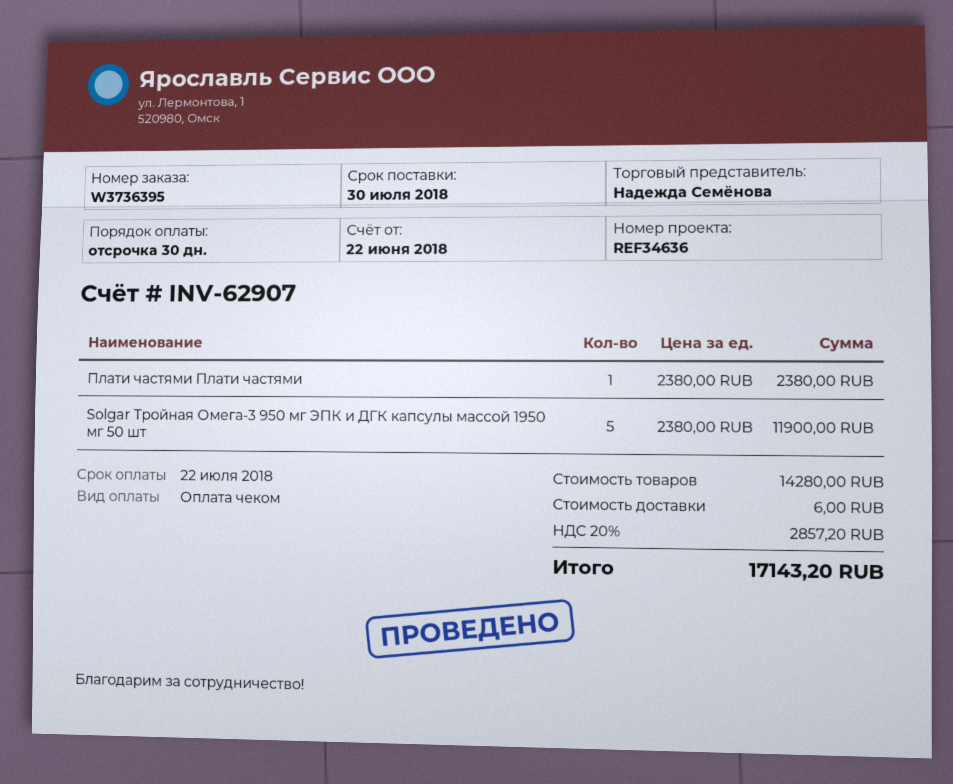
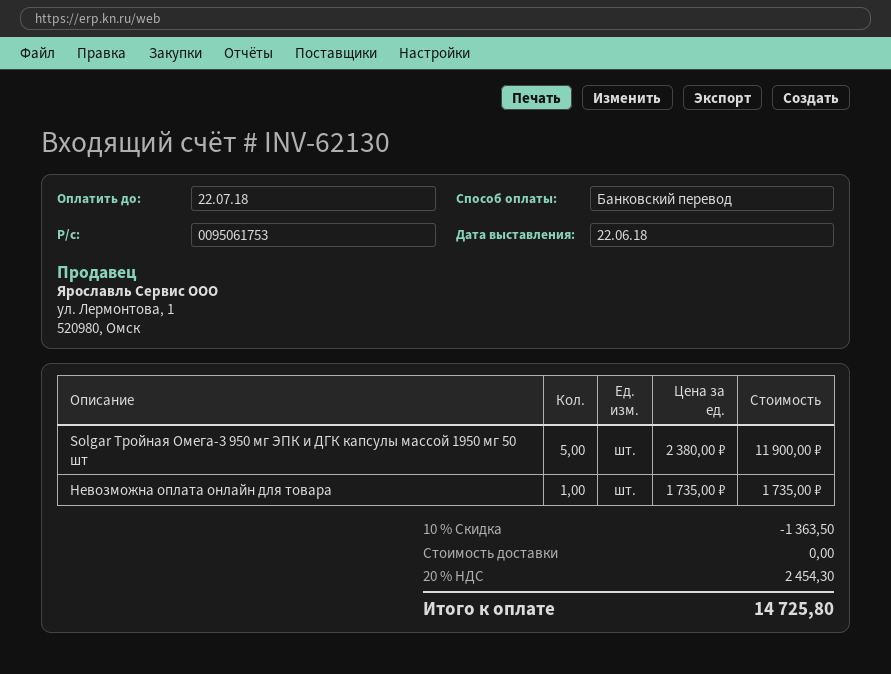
invoice number: INV-62907 -> INV-62130
payment method: cheque -> bank transfer
Плати частями Плати частями: 1 x 2380.00 = 2380.00 -> none
Невозможна оплата онлайн для товара: none -> 1 x 1735.00 = 1735.00
discount: none -> 10% = 1363.50
shipping: 6.00 -> 0.00
tax: 20% = 2857.20 -> 20% = 2454.30
total: 17143.20 -> 14725.80

